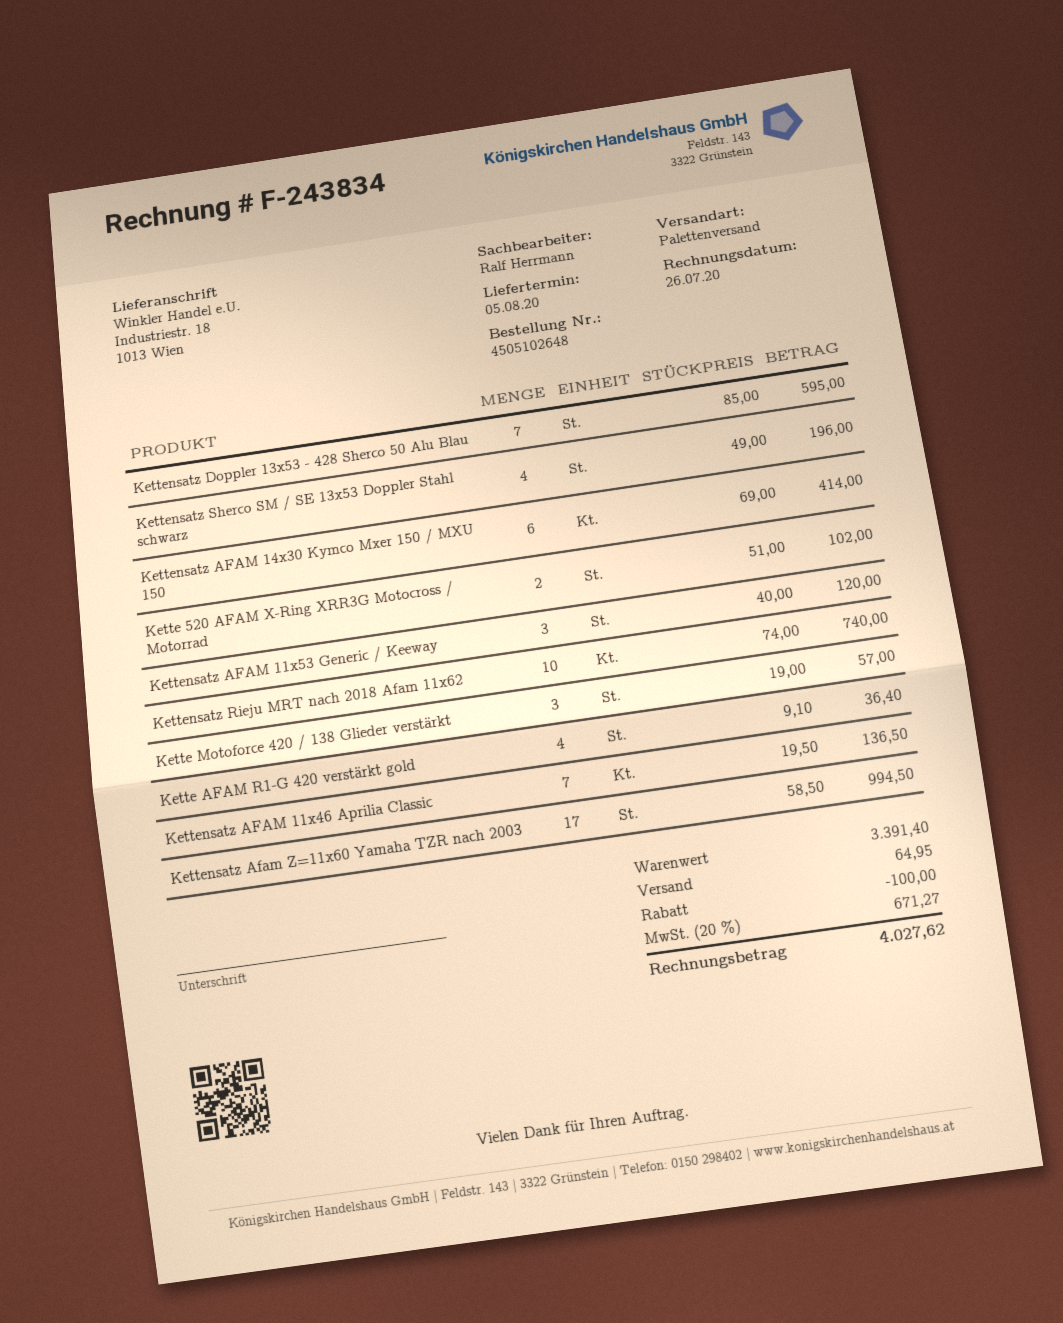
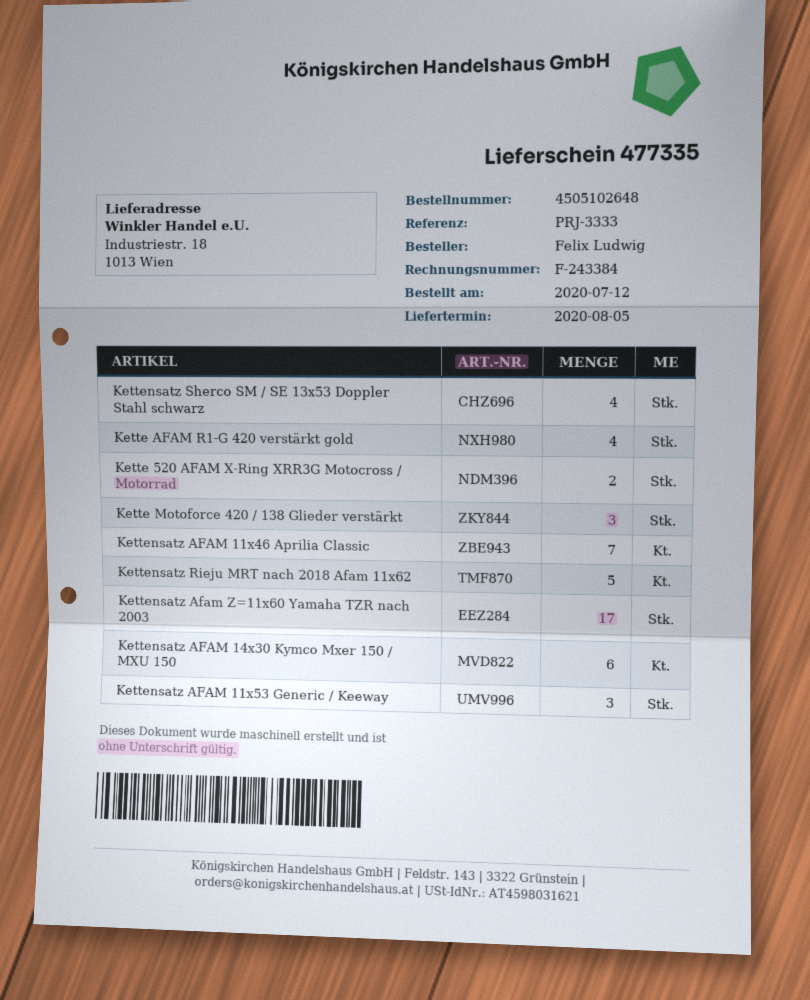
invoice number: F-243834 -> F-243384
Kettensatz Doppler 13x53 - 428 Sherco 50 Alu Blau: 7 -> none
Kettensatz Rieju MRT nach 2018 Afam 11x62: 10 -> 5

